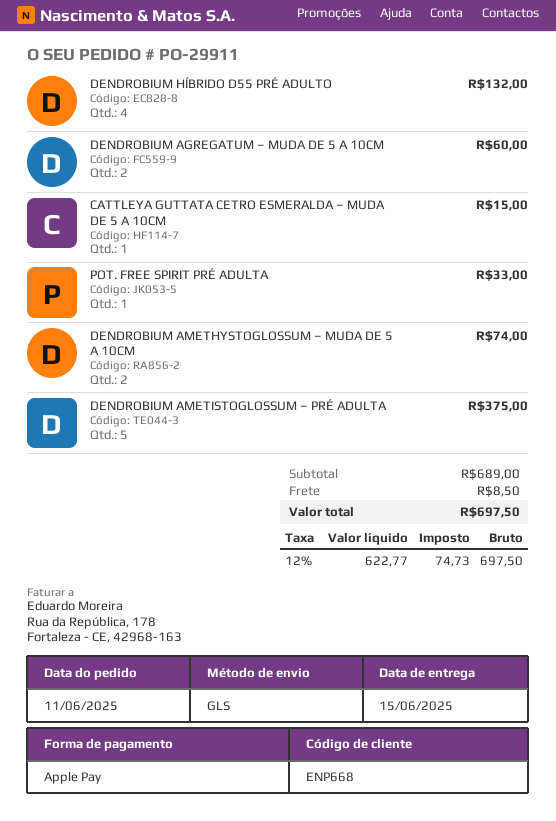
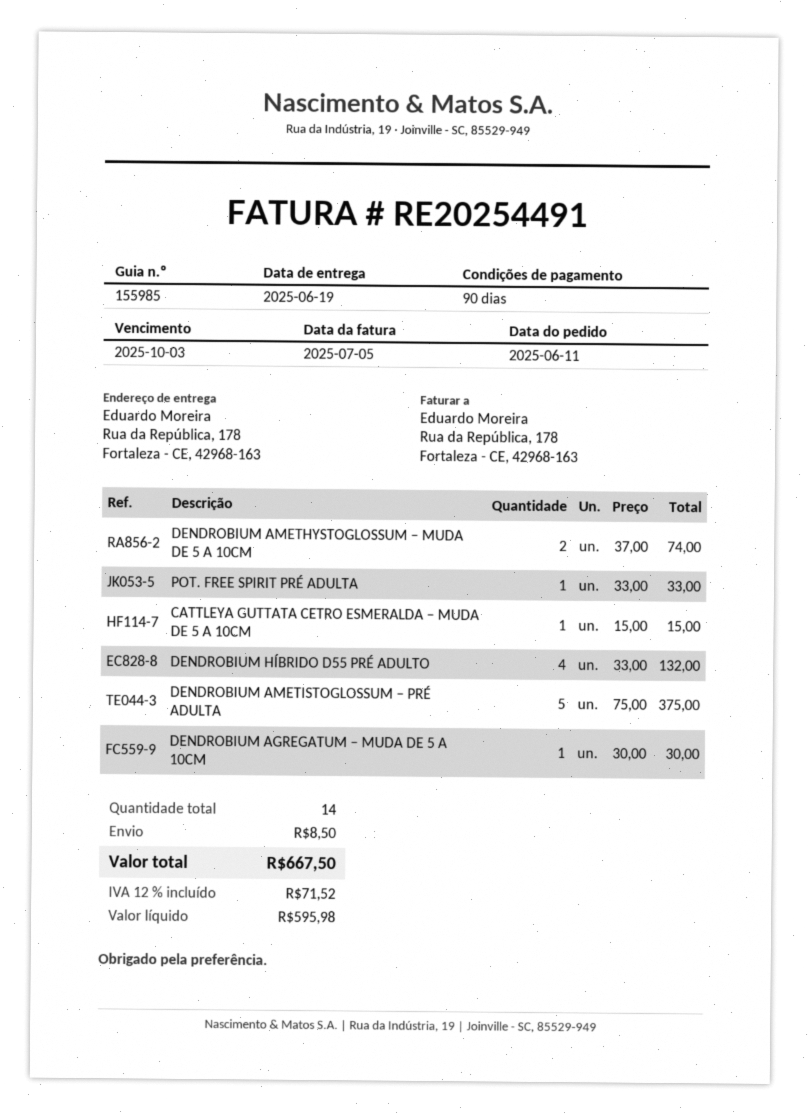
delivery date: 2025-06-15 -> 2025-06-19
DENDROBIUM AGREGATUM – MUDA DE 5 A 10CM: 2 for 60.00 -> 1 for 30.00
net: 622.77 -> 595.98
tax: 12% = 74.73 -> 12% = 71.52
total: 697.50 -> 667.50

